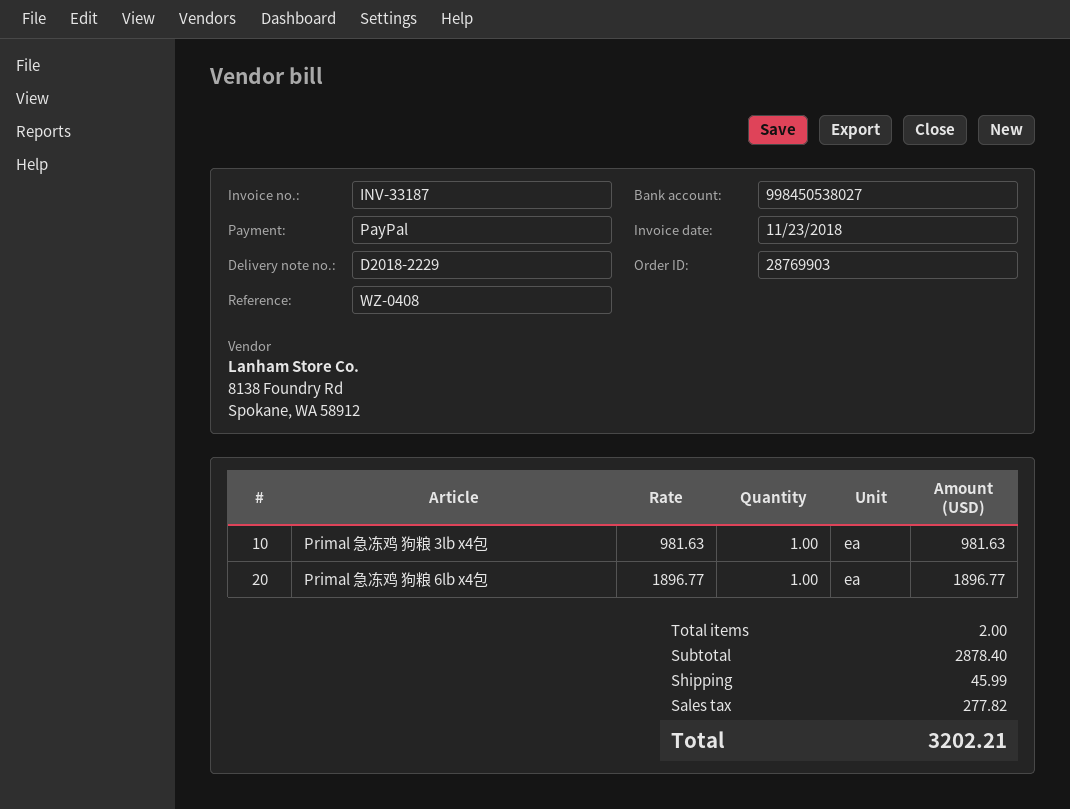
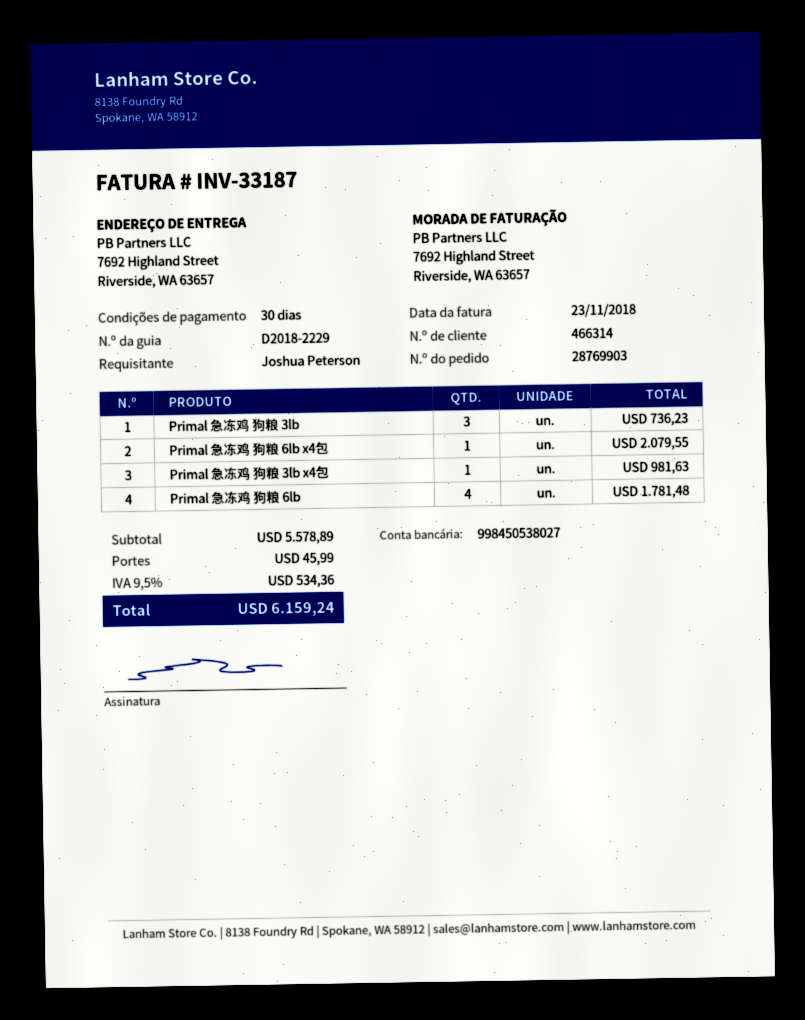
Primal 急冻鸡 狗粮 6lb x4包: 1 for 1896.77 -> 1 for 2079.55
Primal 急冻鸡 狗粮 3lb: none -> 3 for 736.23
Primal 急冻鸡 狗粮 6lb: none -> 4 for 1781.48
subtotal: 2878.40 -> 5578.89
tax: 277.82 -> 534.36
total: 3202.21 -> 6159.24

